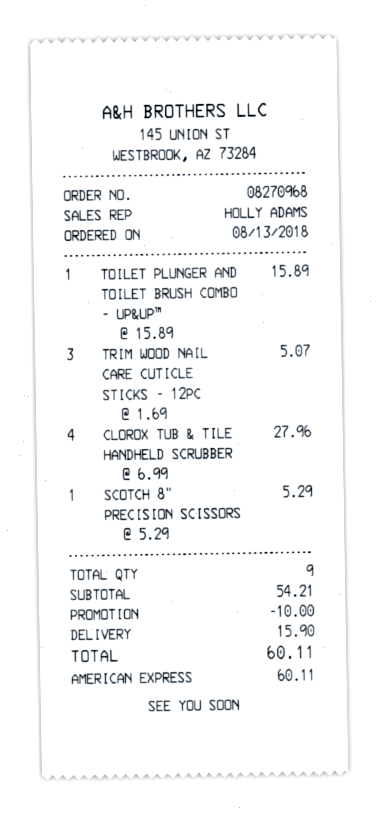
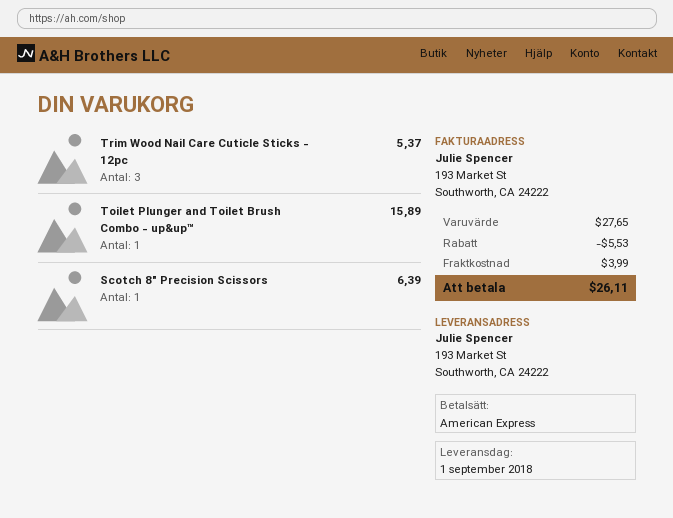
TRIM WOOD NAIL CARE CUTICLE STICKS - 12PC: 3 for 5.07 -> 3 for 5.37
CLOROX TUB & TILE HANDHELD SCRUBBER: 4 for 27.96 -> none
SCOTCH 8" PRECISION SCISSORS: 1 for 5.29 -> 1 for 6.39
subtotal: 54.21 -> 27.65
discount: 10.00 -> 5.53
shipping: 15.90 -> 3.99
total: 60.11 -> 26.11

